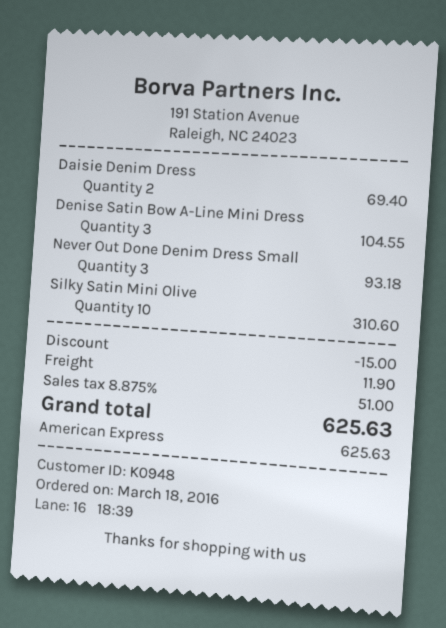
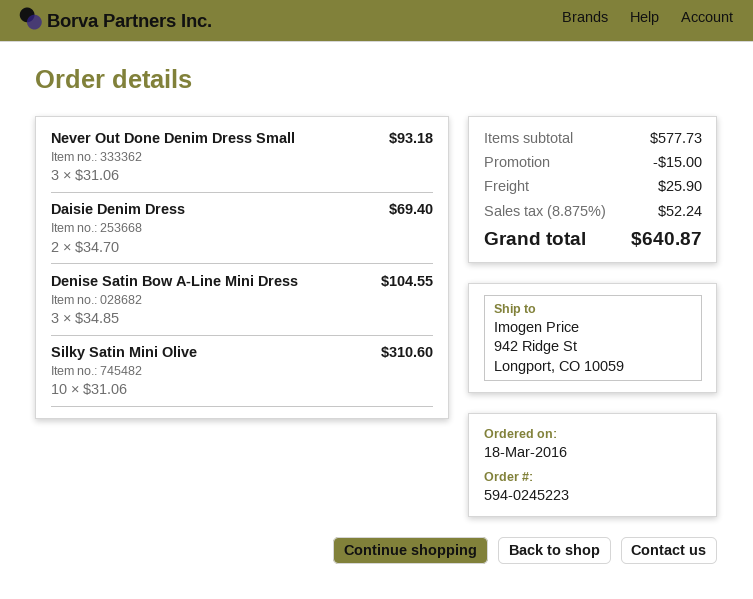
shipping: 11.90 -> 25.90
tax: 8.875% = 51.00 -> 8.875% = 52.24
total: 625.63 -> 640.87

